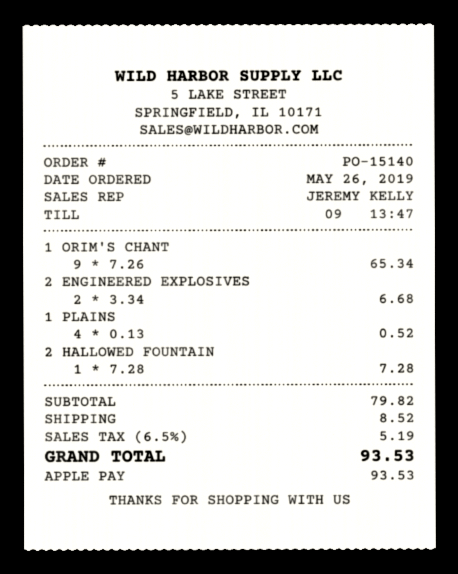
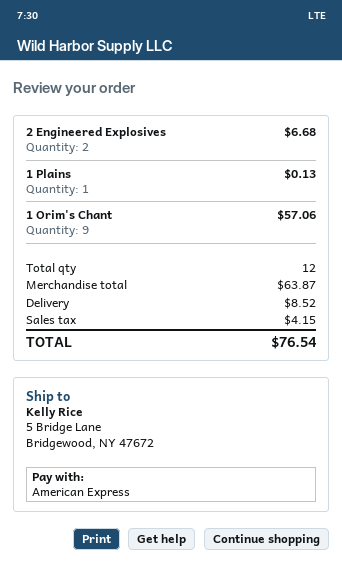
payment method: Apple Pay -> American Express
1 ORIM'S CHANT: 9 for 65.34 -> 9 for 57.06
1 PLAINS: 4 for 0.52 -> 1 for 0.13
2 HALLOWED FOUNTAIN: 1 for 7.28 -> none
subtotal: 79.82 -> 63.87
tax: 5.19 -> 4.15
total: 93.53 -> 76.54

